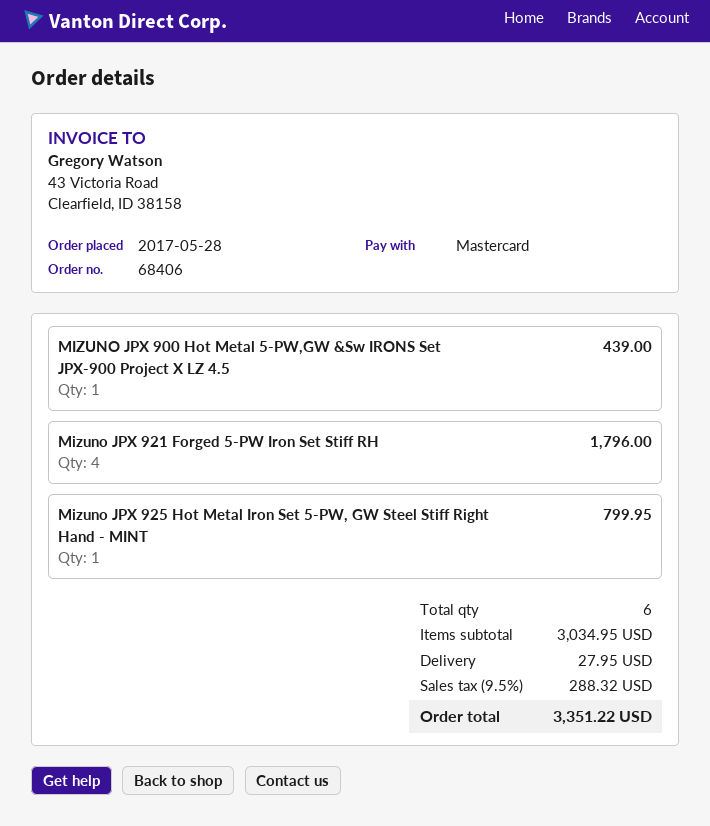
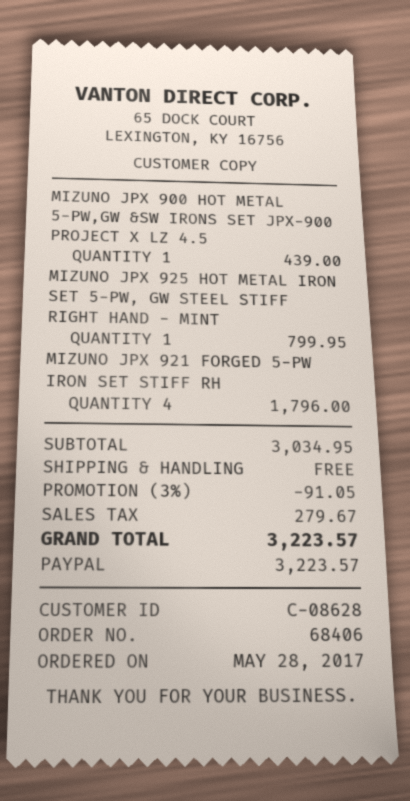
payment method: Mastercard -> PayPal
discount: none -> 3% = 91.05
shipping: 27.95 -> 0.00
tax: 288.32 -> 279.67
total: 3351.22 -> 3223.57

